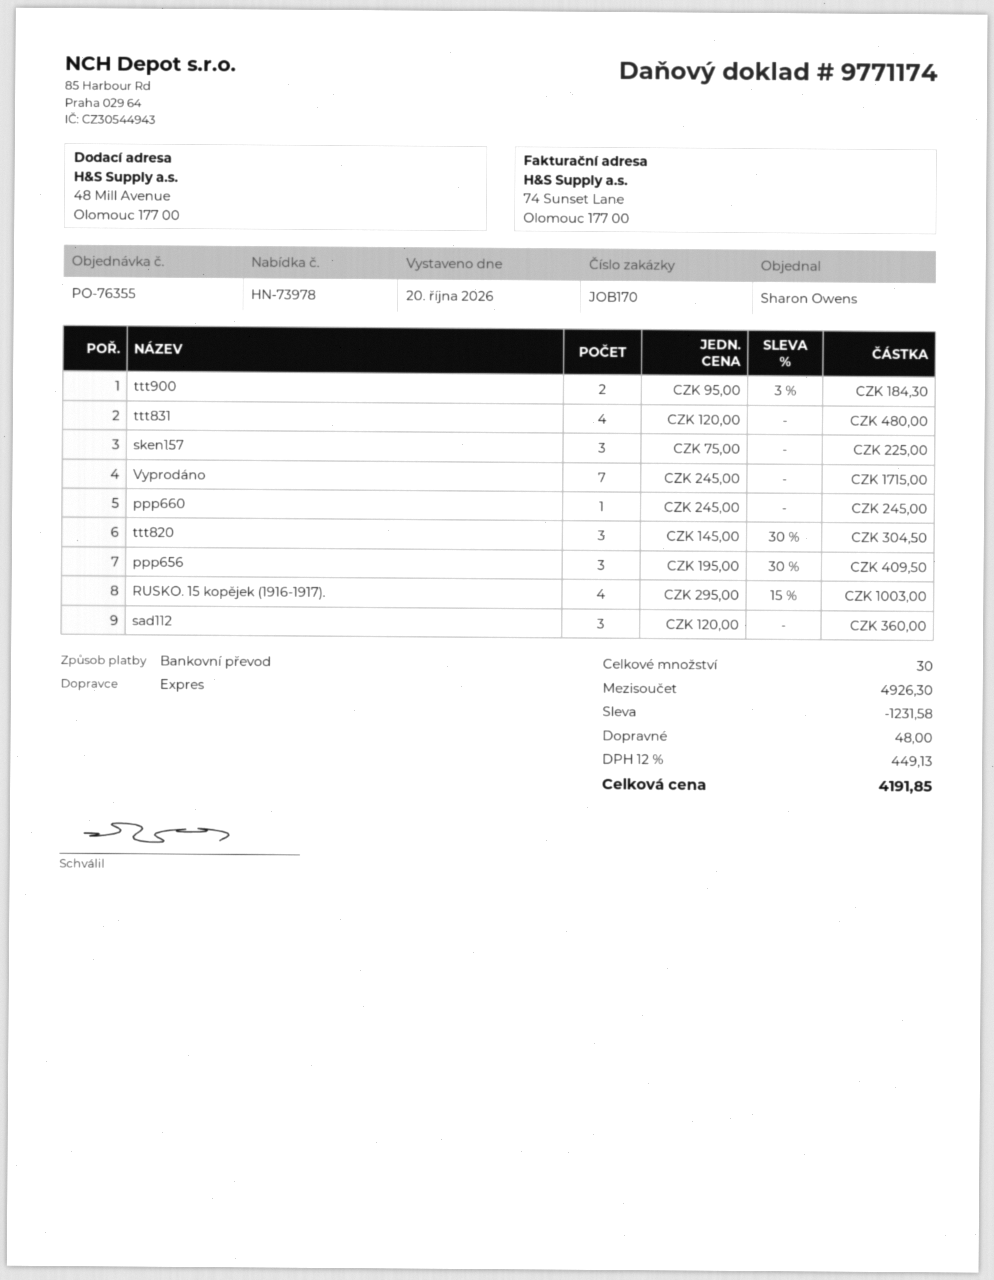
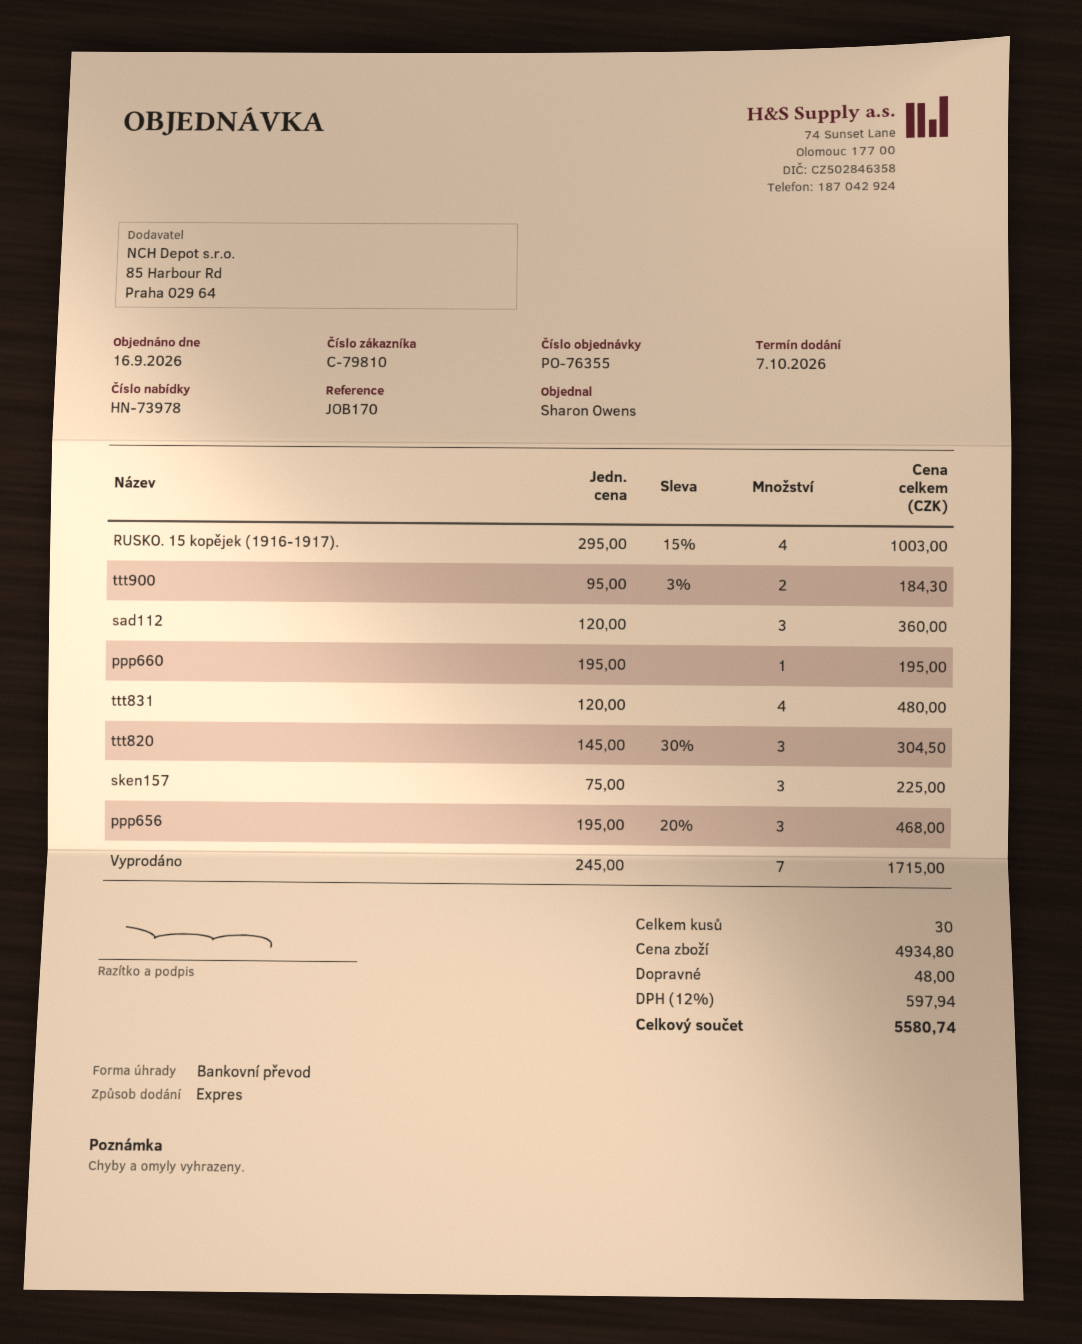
ppp660: 1 x 245.00 = 245.00 -> 1 x 195.00 = 195.00
ppp656: 3 x 195.00 - 30% = 409.50 -> 3 x 195.00 - 20% = 468.00
subtotal: 4926.30 -> 4934.80
discount: 1231.58 -> none
tax: 12% = 449.13 -> 12% = 597.94
total: 4191.85 -> 5580.74

